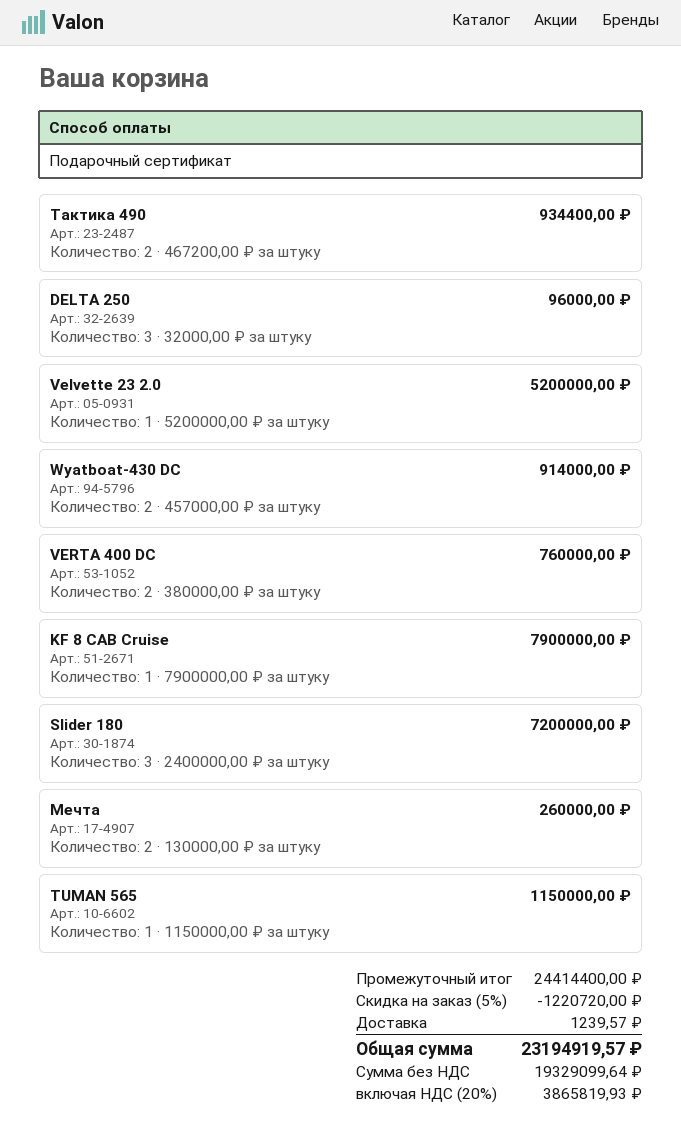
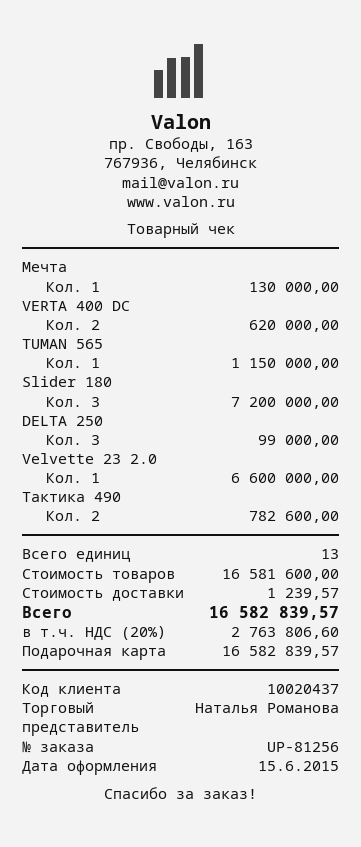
Тактика 490: 2 for 934400.00 -> 2 for 782600.00
DELTA 250: 3 for 96000.00 -> 3 for 99000.00
Velvette 23 2.0: 1 for 5200000.00 -> 1 for 6600000.00
Wyatboat-430 DC: 2 for 914000.00 -> none
VERTA 400 DC: 2 for 760000.00 -> 2 for 620000.00
KF 8 CAB Cruise: 1 for 7900000.00 -> none
Мечта: 2 for 260000.00 -> 1 for 130000.00
subtotal: 24414400.00 -> 16581600.00
discount: 5% = 1220720.00 -> none
tax: 20% = 3865819.93 -> 20% = 2763806.60
total: 23194919.57 -> 16582839.57

